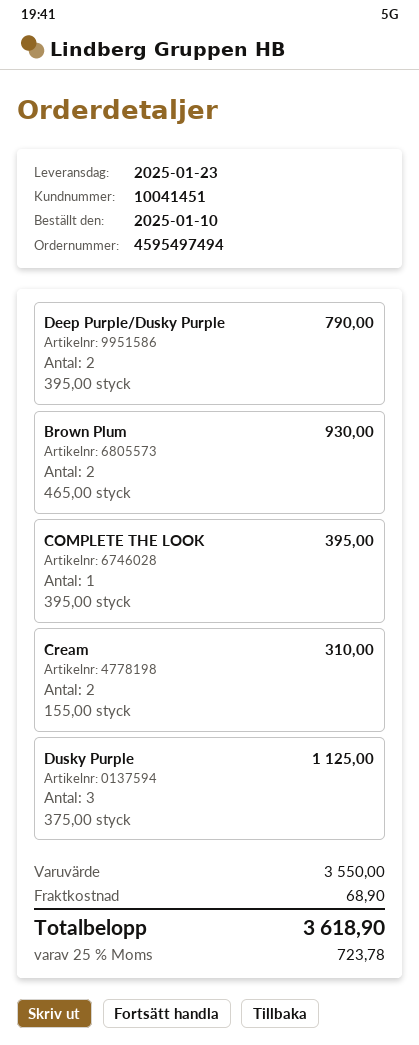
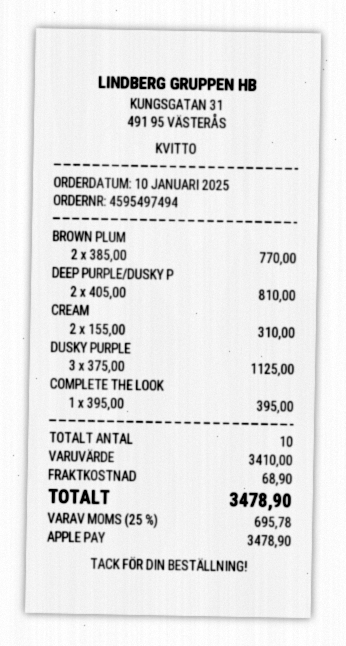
Deep Purple/Dusky Purple: 2 x 395.00 = 790.00 -> 2 x 405.00 = 810.00
Brown Plum: 2 x 465.00 = 930.00 -> 2 x 385.00 = 770.00
subtotal: 3550.00 -> 3410.00
tax: 25% = 723.78 -> 25% = 695.78
total: 3618.90 -> 3478.90

